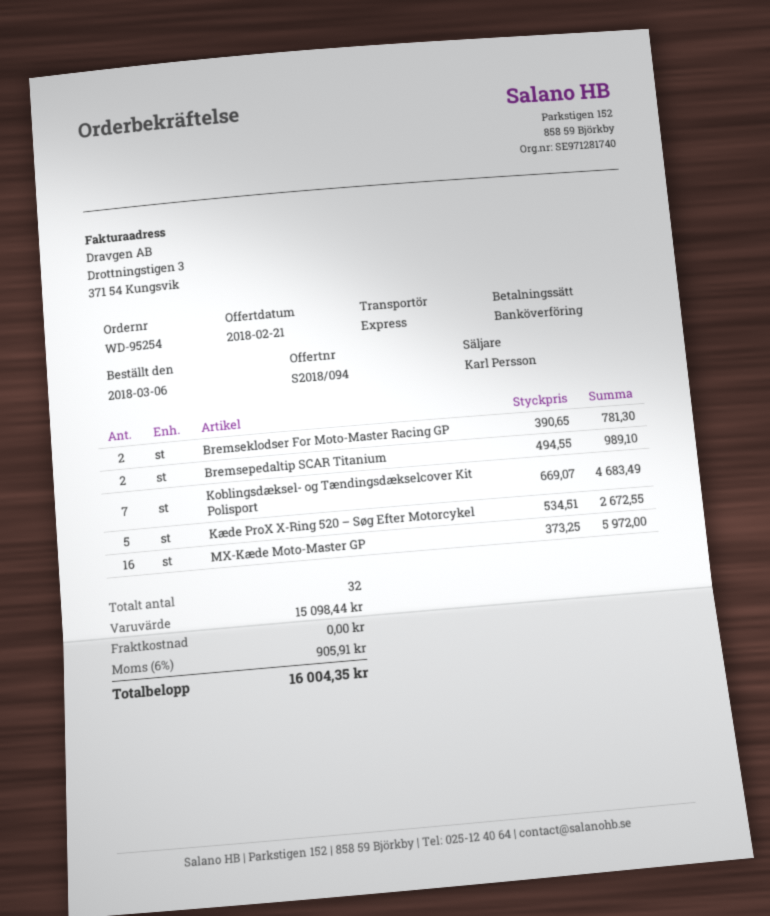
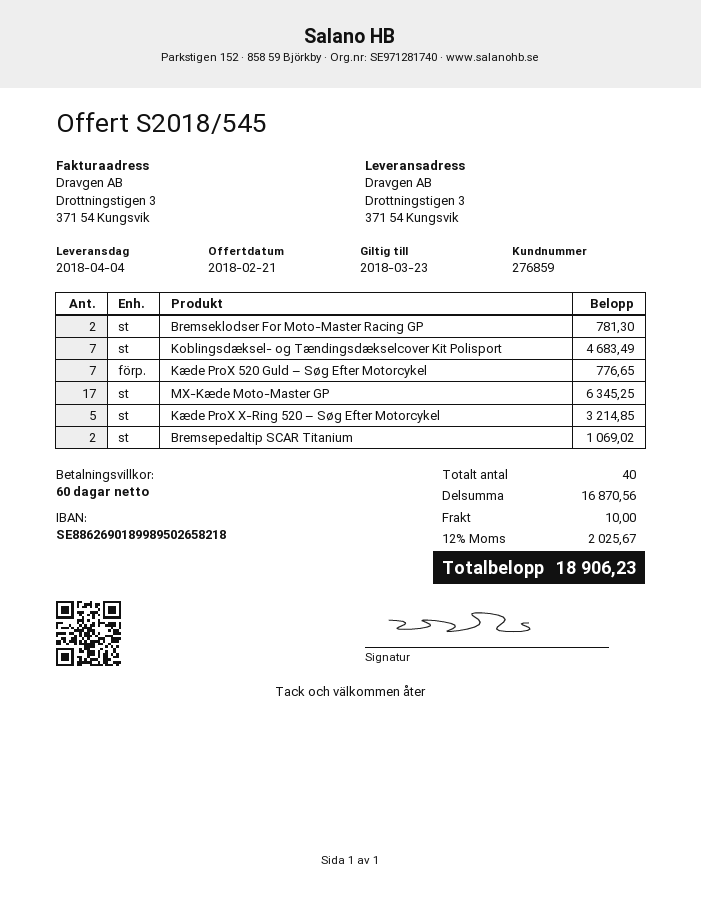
quote number: S2018/094 -> S2018/545
Bremsepedaltip SCAR Titanium: 2 for 989.10 -> 2 for 1069.02
Kæde ProX X-Ring 520 – Søg Efter Motorcykel: 5 for 2672.55 -> 5 for 3214.85
MX-Kæde Moto-Master GP: 16 for 5972.00 -> 17 for 6345.25
Kæde ProX 520 Guld – Søg Efter Motorcykel: none -> 7 for 776.65
total quantity: 32 -> 40
subtotal: 15098.44 -> 16870.56
shipping: 0.00 -> 10.00
tax: 6% = 905.91 -> 12% = 2025.67
total: 16004.35 -> 18906.23

